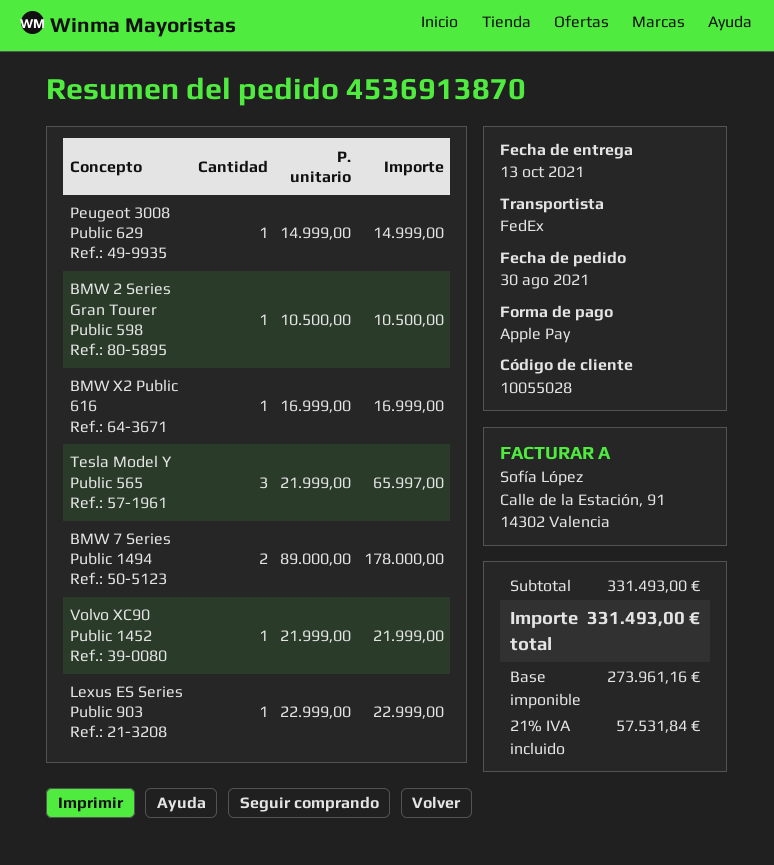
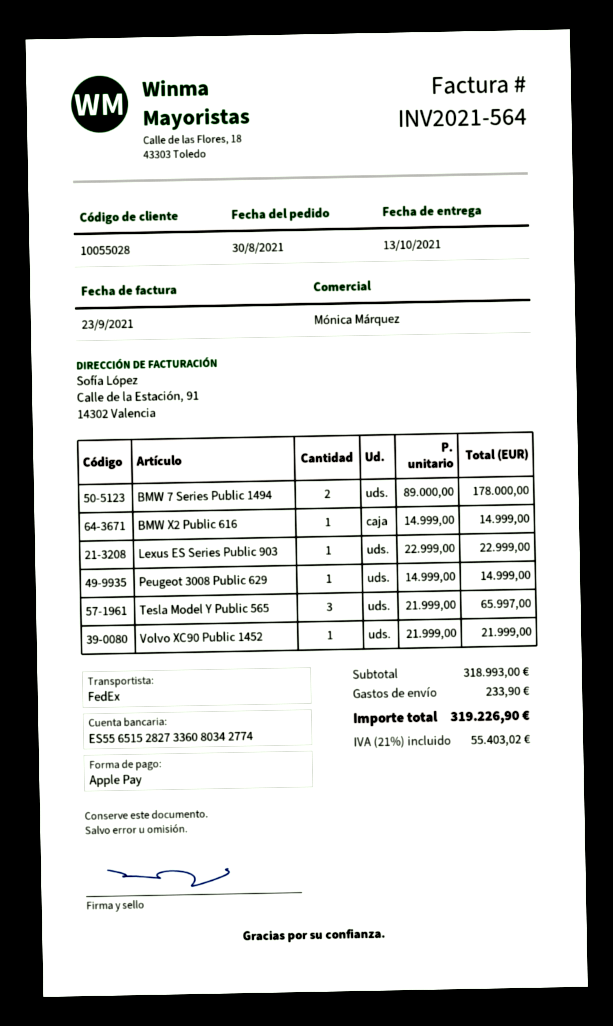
BMW 2 Series Gran Tourer Public 598: 1 x 10500.00 = 10500.00 -> none
BMW X2 Public 616: 1 x 16999.00 = 16999.00 -> 1 x 14999.00 = 14999.00
subtotal: 331493.00 -> 318993.00
shipping: none -> 233.90
tax: 21% = 57531.84 -> 21% = 55403.02
total: 331493.00 -> 319226.90

